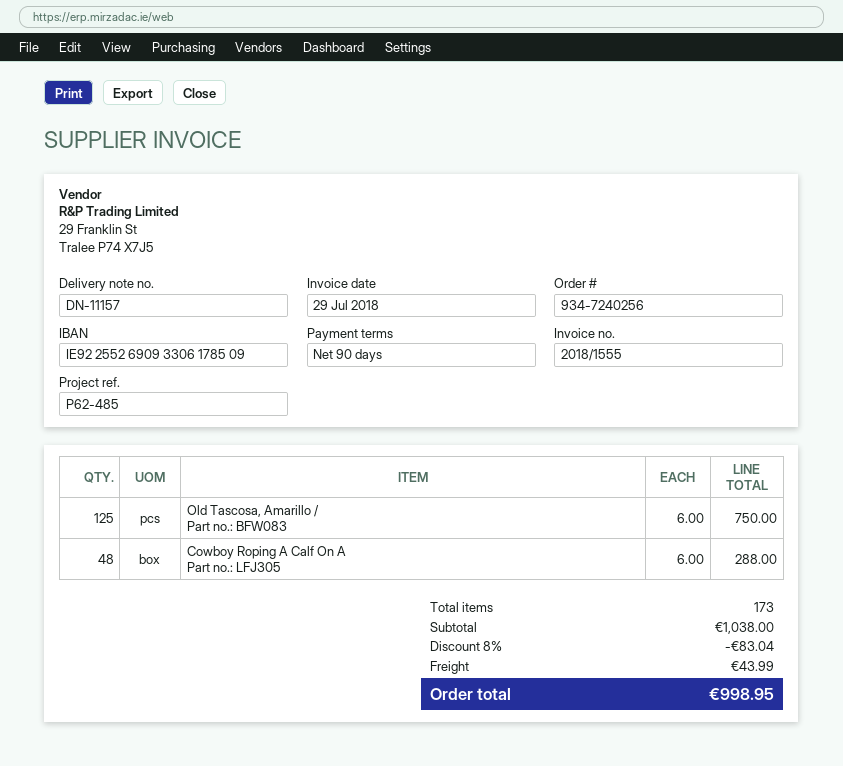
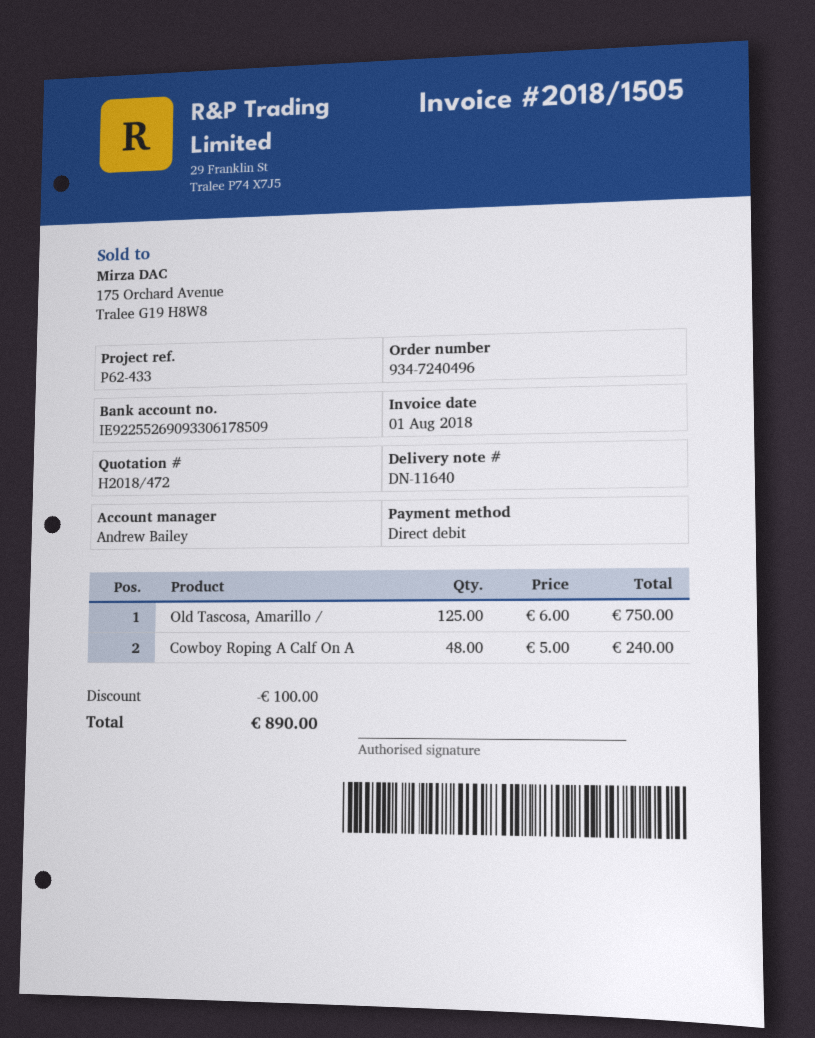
order number: 934-7240256 -> 934-7240496
delivery note number: DN-11157 -> DN-11640
invoice number: 2018/1555 -> 2018/1505
invoice date: 2018-07-29 -> 2018-08-01
reference: P62-485 -> P62-433
Cowboy Roping A Calf On A: 48 x 6.00 = 288.00 -> 48 x 5.00 = 240.00
discount: 83.04 -> 100.00
shipping: 43.99 -> none
total: 998.95 -> 890.00

